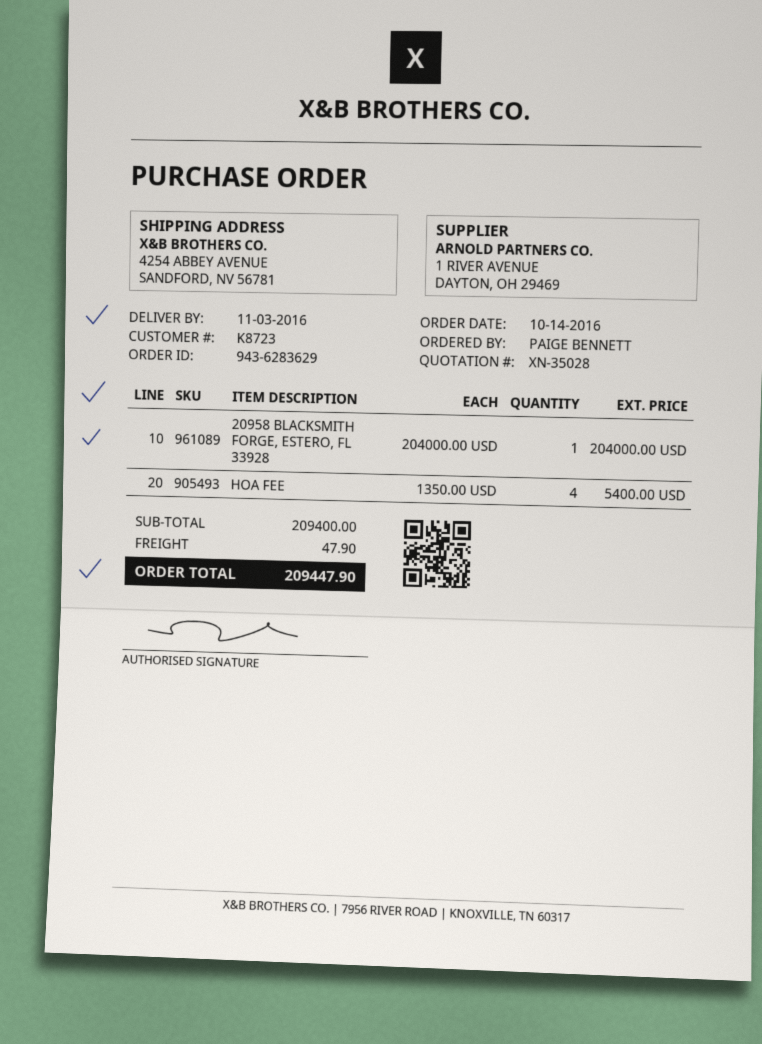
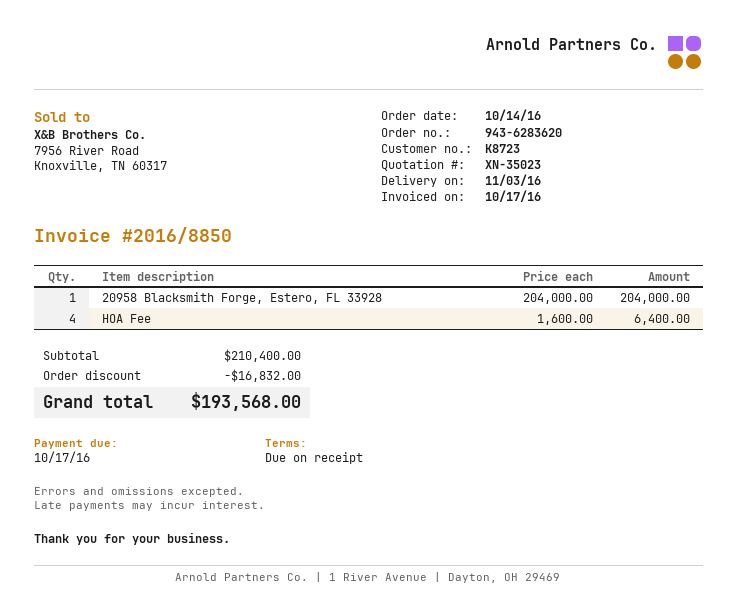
quote number: XN-35028 -> XN-35023
order number: 943-6283629 -> 943-6283620
HOA FEE: 4 x 1350.00 = 5400.00 -> 4 x 1600.00 = 6400.00
subtotal: 209400.00 -> 210400.00
discount: none -> 16832.00
shipping: 47.90 -> none
total: 209447.90 -> 193568.00

